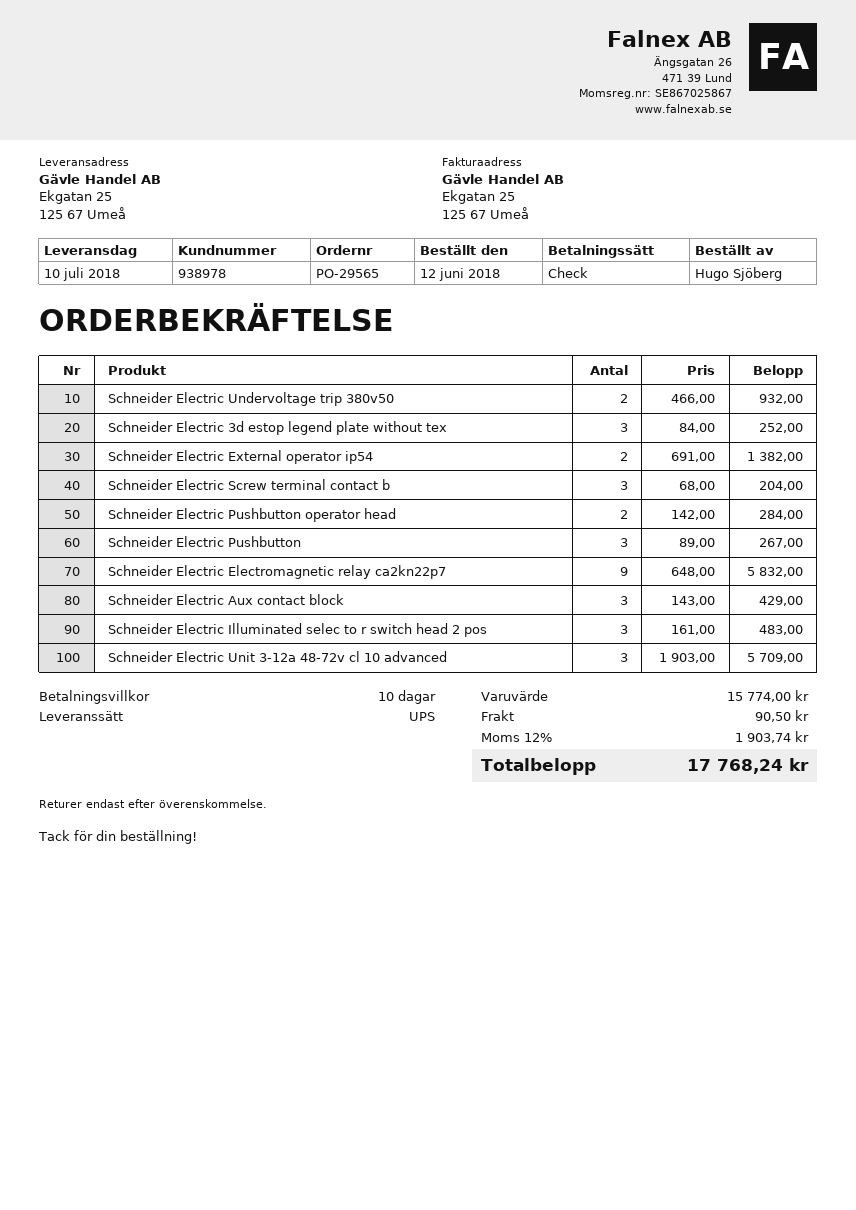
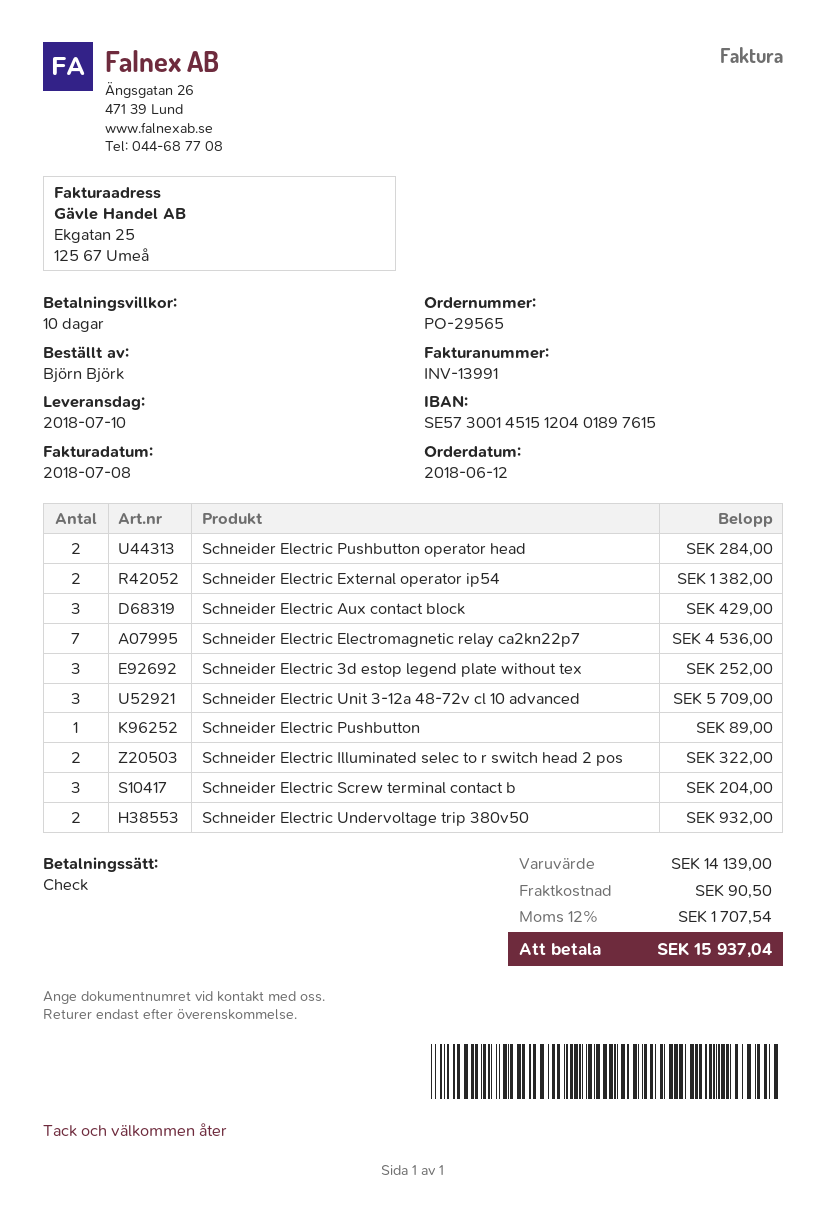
ordered by: Hugo Sjöberg -> Björn Björk
Schneider Electric Pushbutton: 3 for 267.00 -> 1 for 89.00
Schneider Electric Electromagnetic relay ca2kn22p7: 9 for 5832.00 -> 7 for 4536.00
Schneider Electric Illuminated selec to r switch head 2 pos: 3 for 483.00 -> 2 for 322.00
subtotal: 15774.00 -> 14139.00
tax: 12% = 1903.74 -> 12% = 1707.54
total: 17768.24 -> 15937.04

